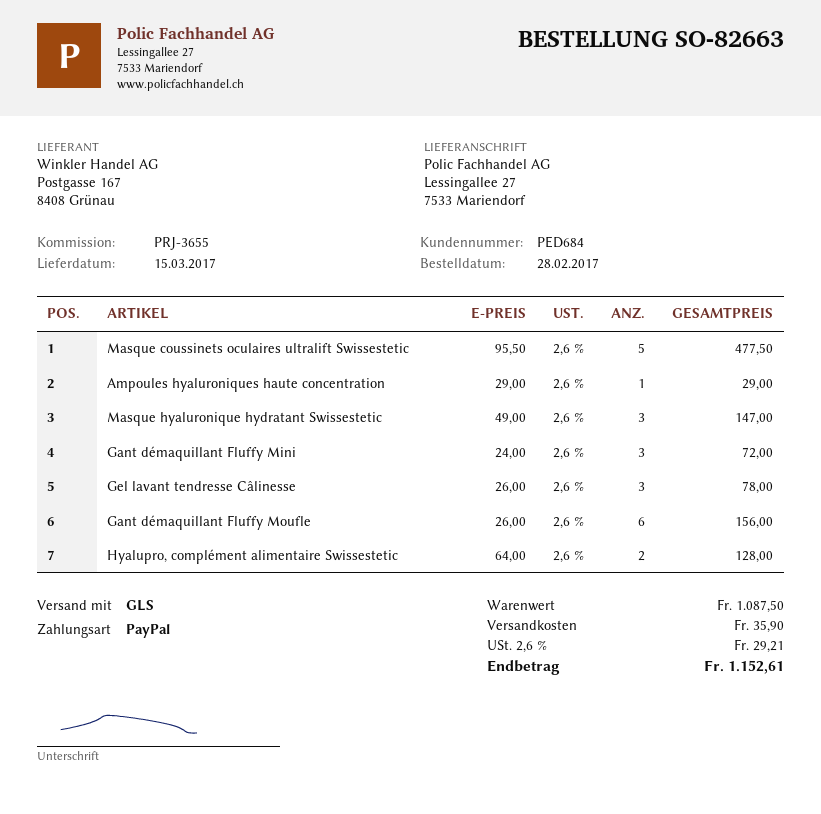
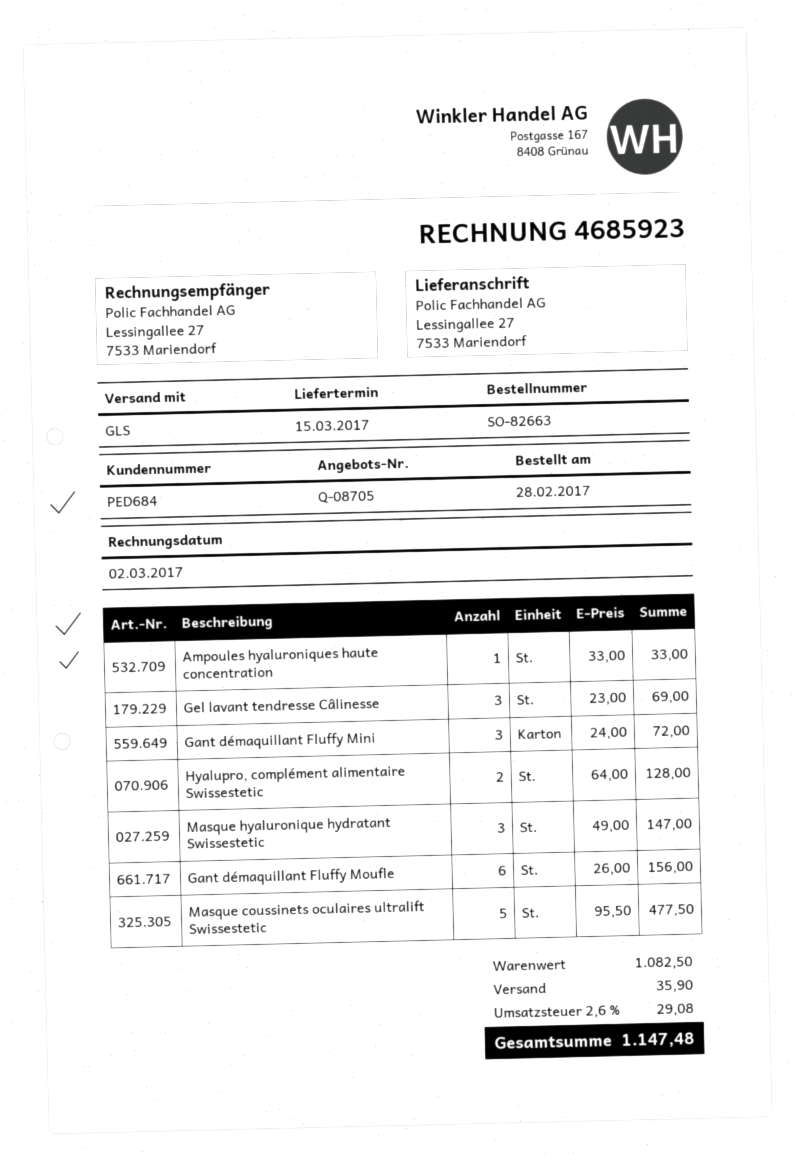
Ampoules hyaluroniques haute concentration: 1 x 29.00 = 29.00 -> 1 x 33.00 = 33.00
Gel lavant tendresse Câlinesse: 3 x 26.00 = 78.00 -> 3 x 23.00 = 69.00
subtotal: 1087.50 -> 1082.50
tax: 2.6% = 29.21 -> 2.6% = 29.08
total: 1152.61 -> 1147.48

